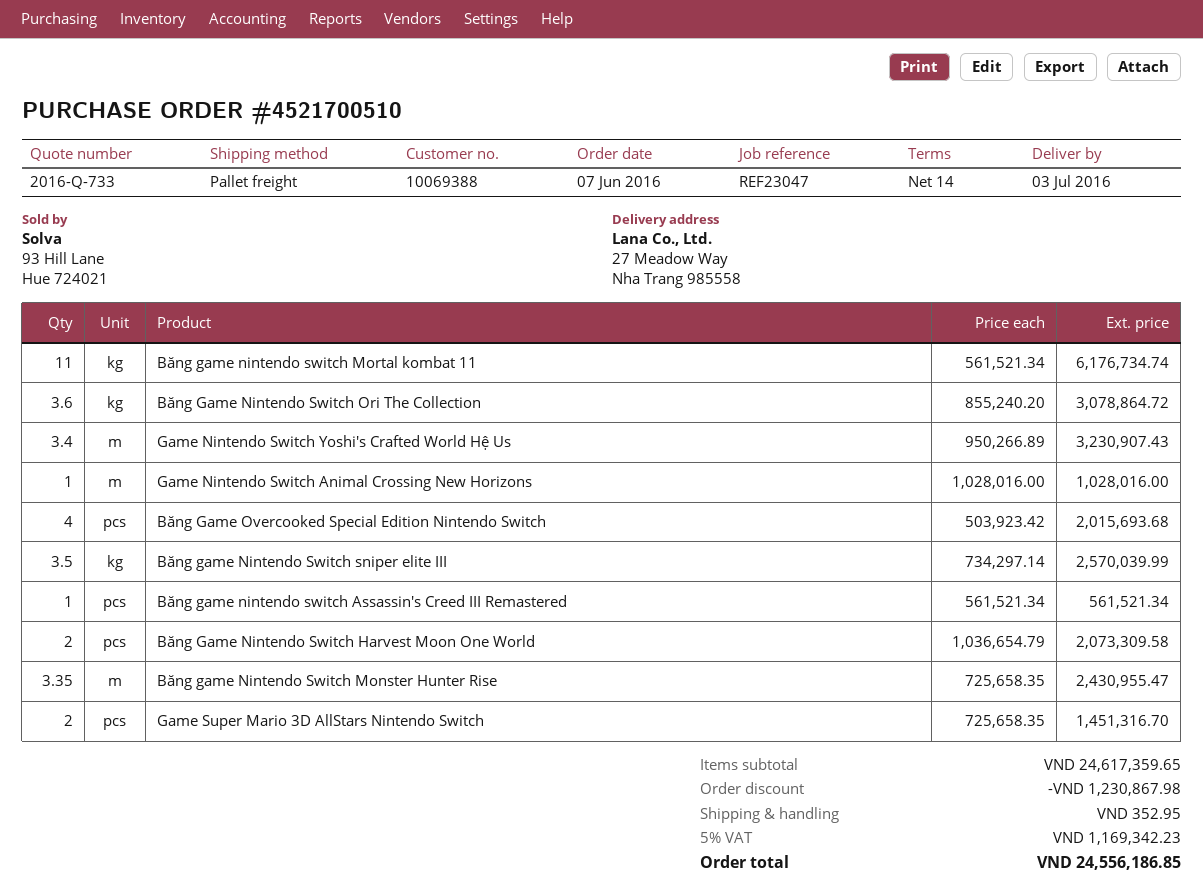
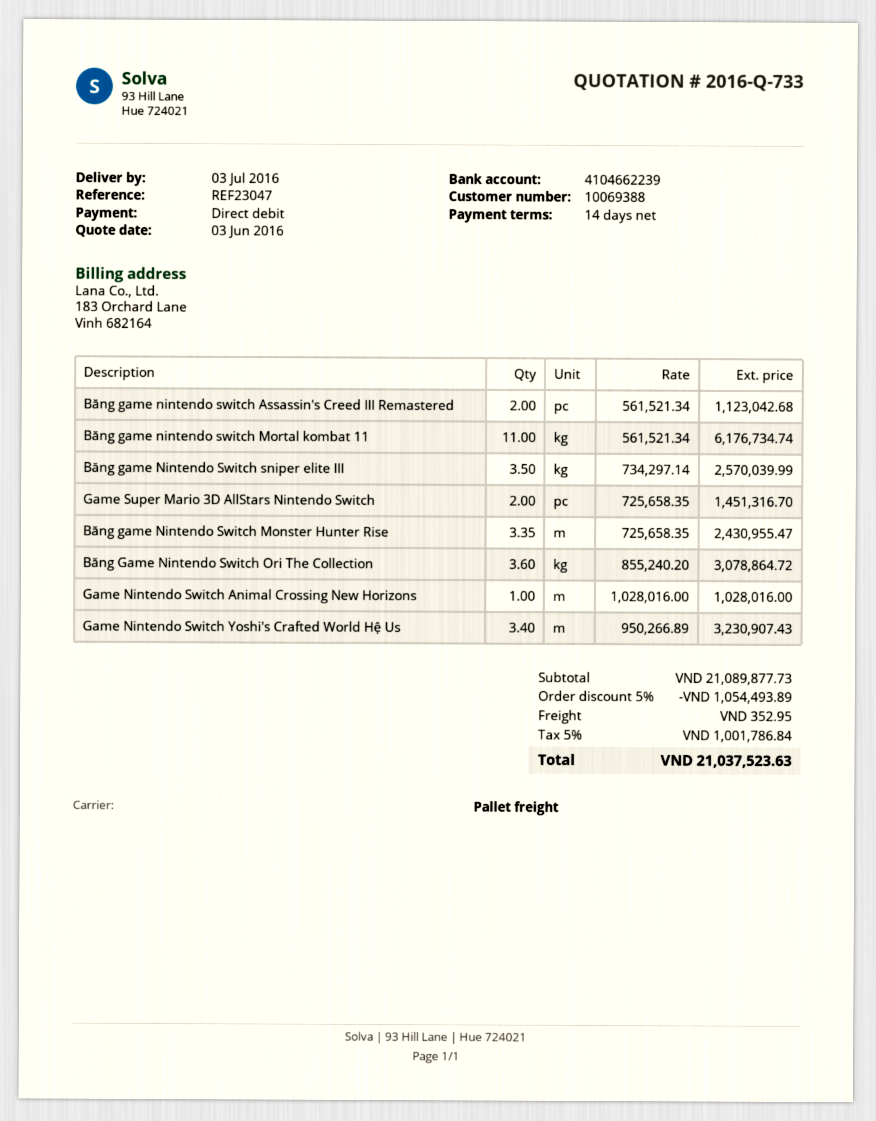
Băng Game Overcooked Special Edition Nintendo Switch: 4 x 503923.42 = 2015693.68 -> none
Băng game nintendo switch Assassin's Creed III Remastered: 1 x 561521.34 = 561521.34 -> 2 x 561521.34 = 1123042.68
Băng Game Nintendo Switch Harvest Moon One World: 2 x 1036654.79 = 2073309.58 -> none
subtotal: 24617359.65 -> 21089877.73
discount: 1230867.98 -> 1054493.89
tax: 5% = 1169342.23 -> 5% = 1001786.84
total: 24556186.85 -> 21037523.63

